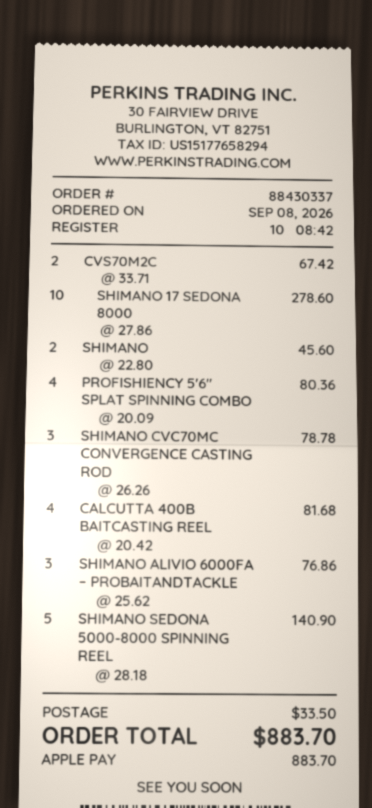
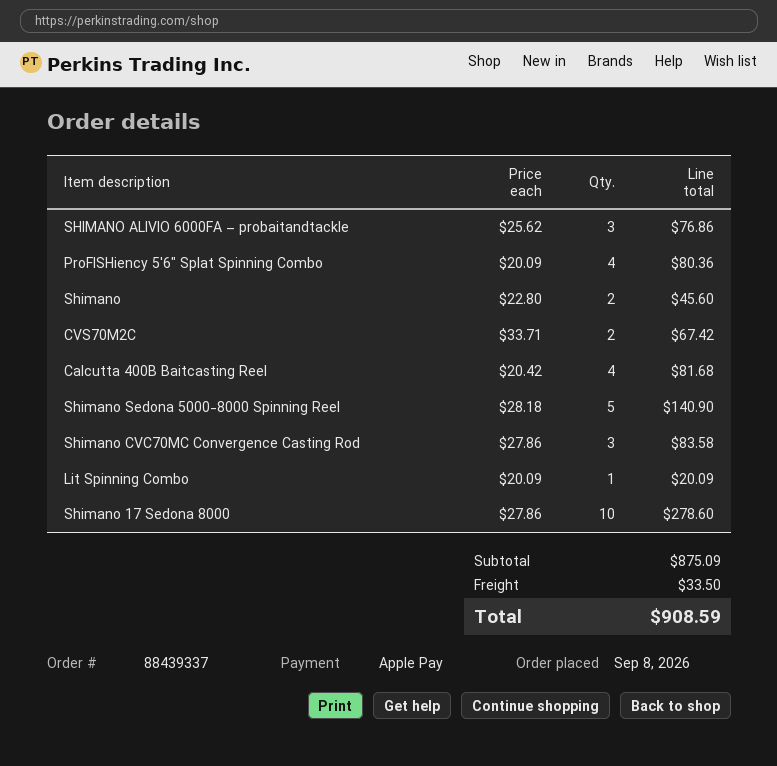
order number: 88430337 -> 88439337
SHIMANO CVC70MC CONVERGENCE CASTING ROD: 3 x 26.26 = 78.78 -> 3 x 27.86 = 83.58
Lit Spinning Combo: none -> 1 x 20.09 = 20.09
total: 883.70 -> 908.59

